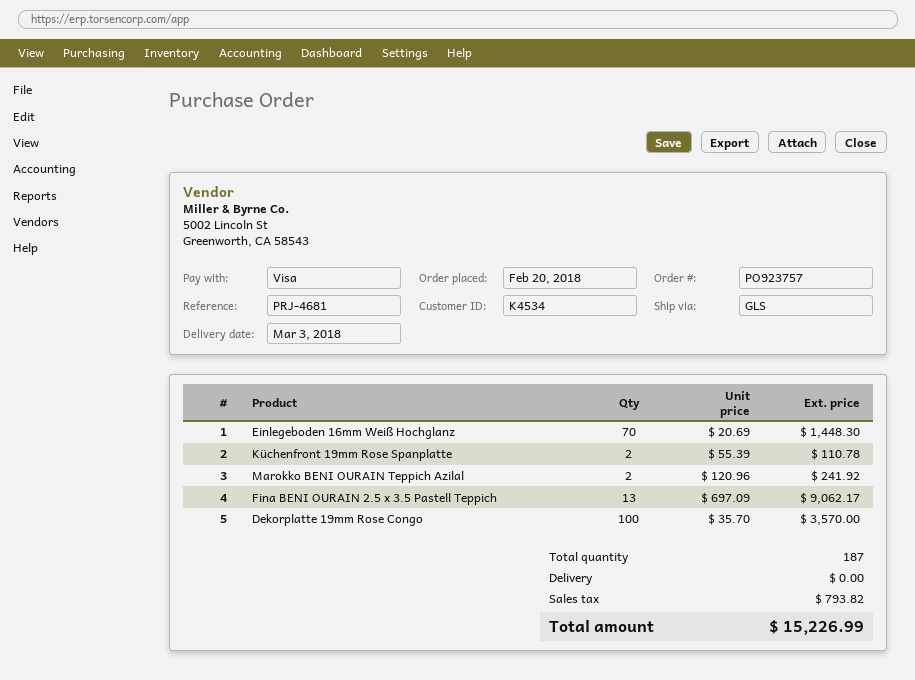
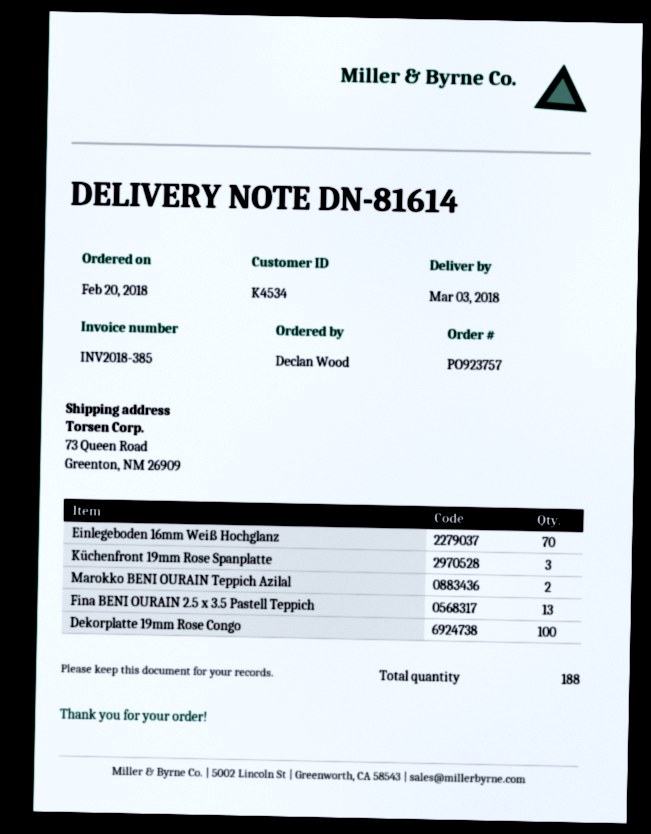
Küchenfront 19mm Rose Spanplatte: 2 -> 3
total quantity: 187 -> 188

